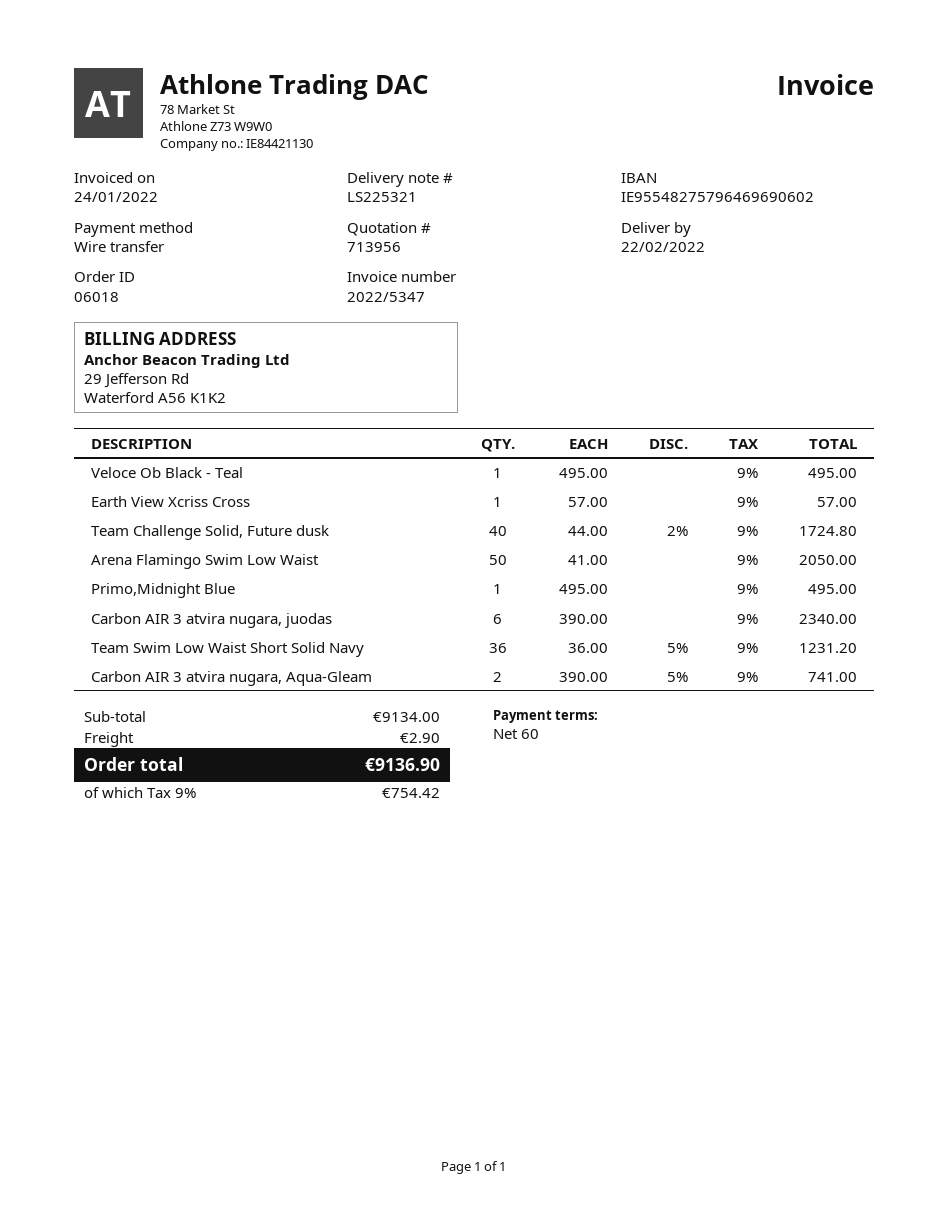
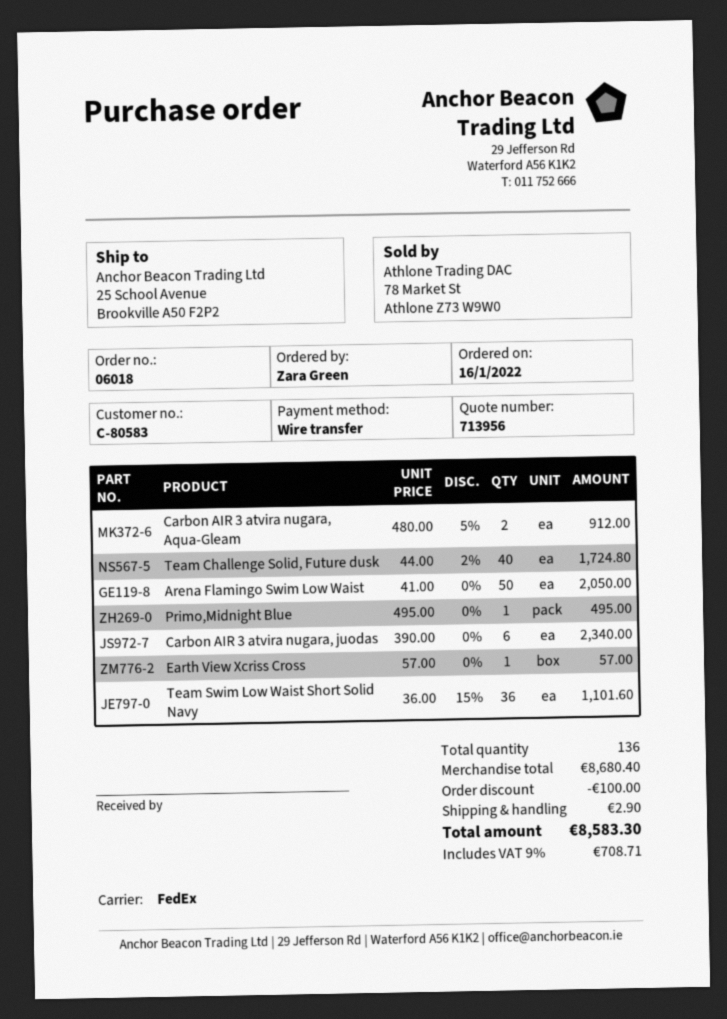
Veloce Ob Black - Teal: 1 x 495.00 = 495.00 -> none
Team Swim Low Waist Short Solid Navy: 36 x 36.00 - 5% = 1231.20 -> 36 x 36.00 - 15% = 1101.60
Carbon AIR 3 atvira nugara, Aqua-Gleam: 2 x 390.00 - 5% = 741.00 -> 2 x 480.00 - 5% = 912.00
subtotal: 9134.00 -> 8680.40
discount: none -> 100.00
tax: 9% = 754.42 -> 9% = 708.71
total: 9136.90 -> 8583.30

